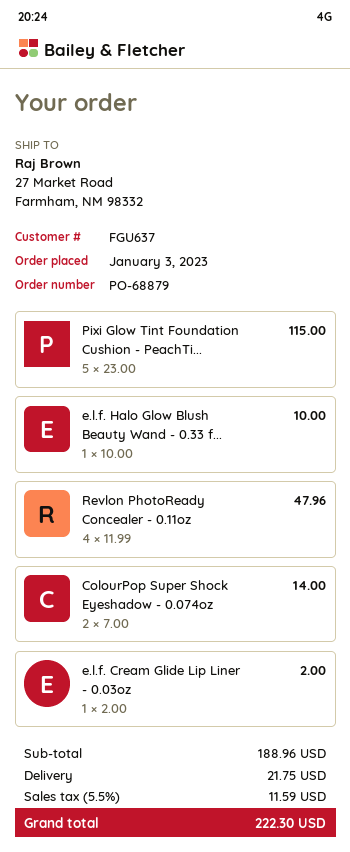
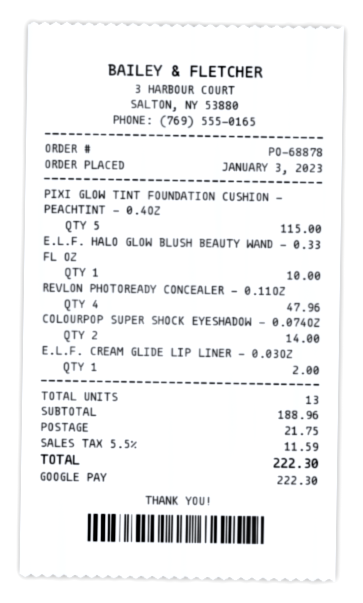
order number: PO-68879 -> PO-68878

